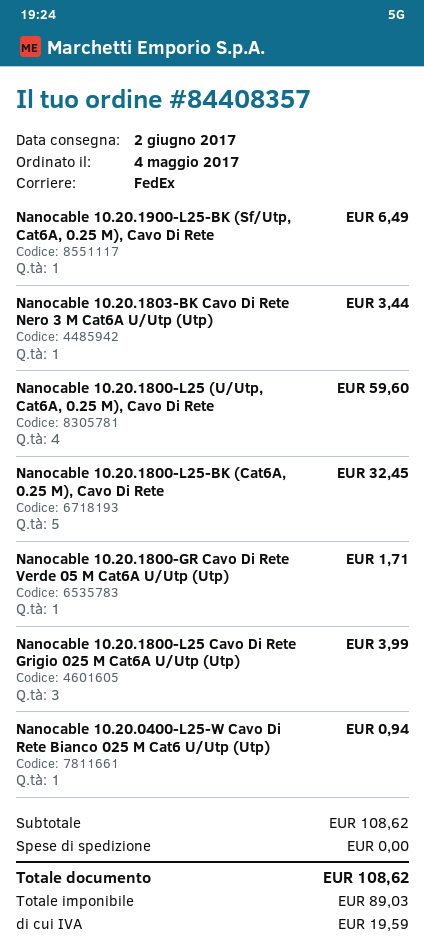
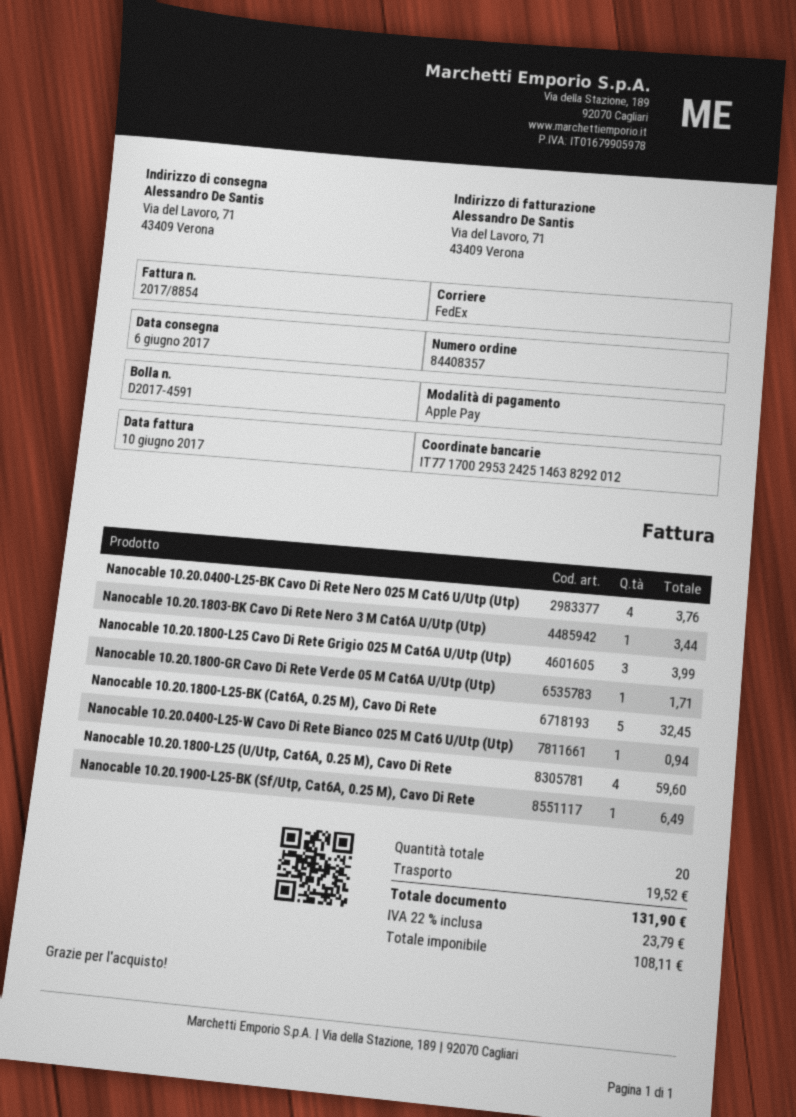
delivery date: 2017-06-02 -> 2017-06-06
Nanocable 10.20.0400-L25-BK Cavo Di Rete Nero 025 M Cat6 U/Utp (Utp): none -> 4 for 3.76
shipping: 0.00 -> 19.52
net: 89.03 -> 108.11
tax: 19.59 -> 23.79
total: 108.62 -> 131.90

